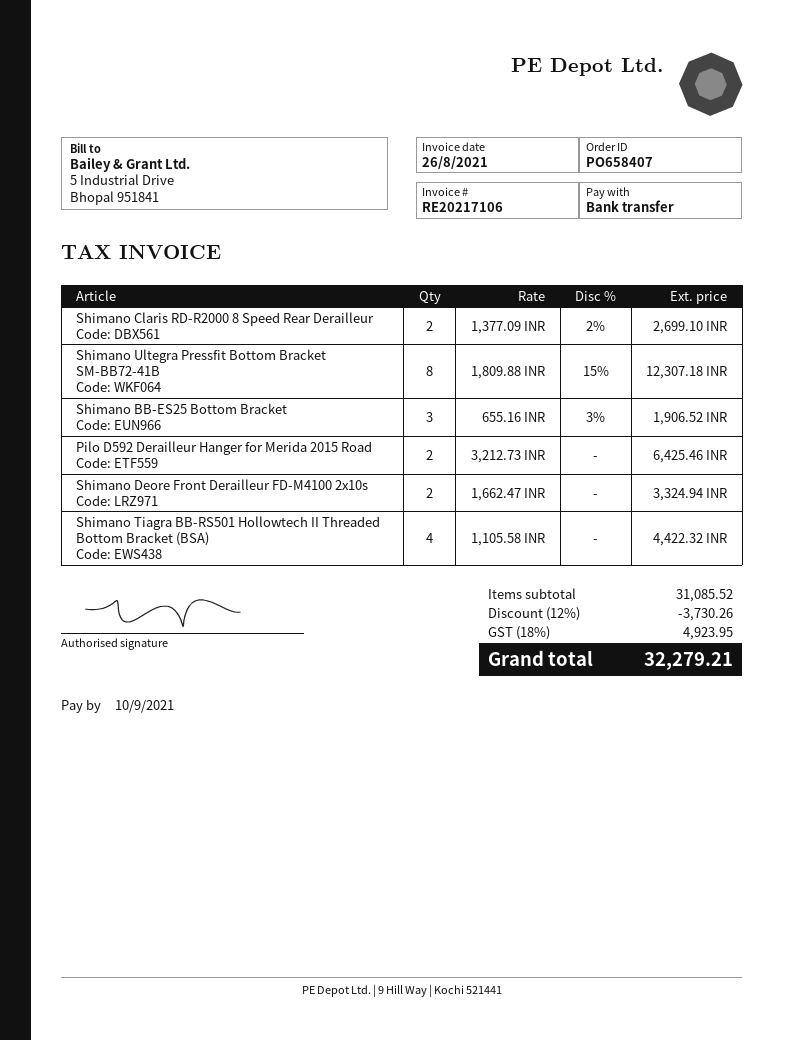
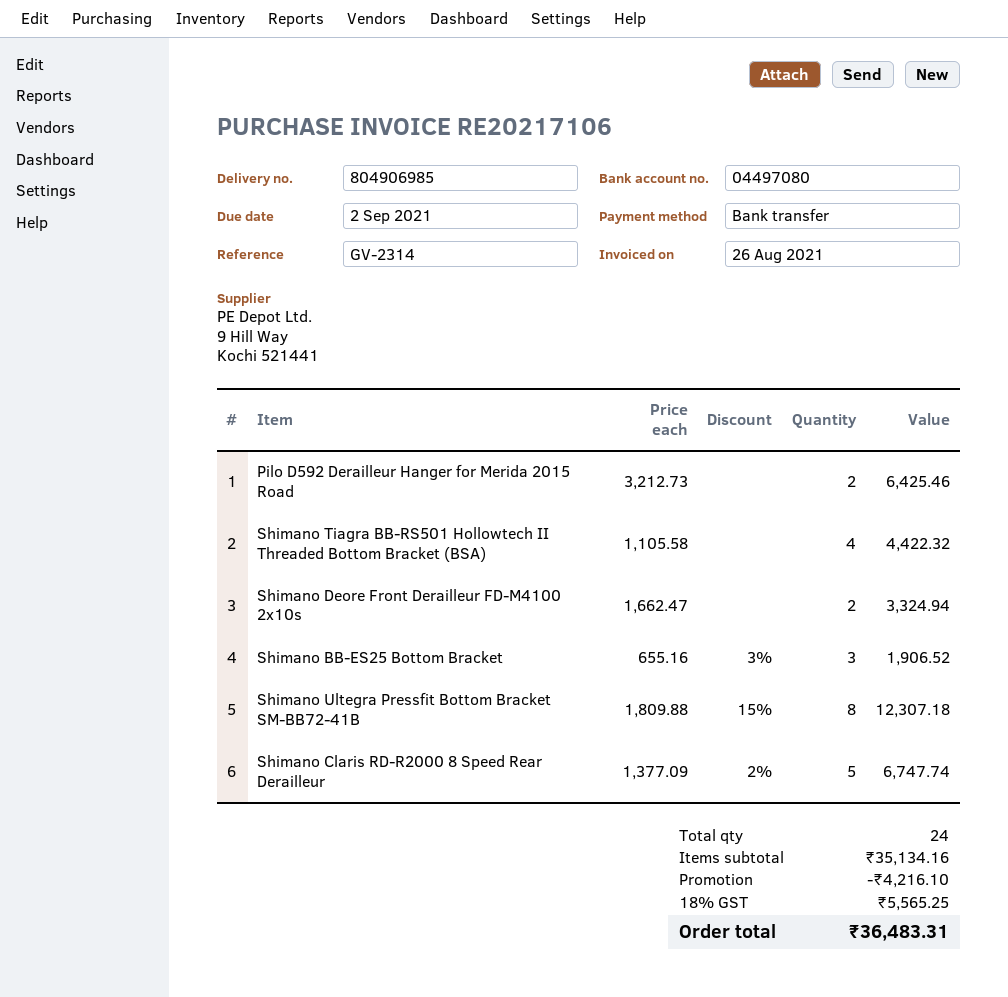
due date: 2021-09-10 -> 2021-09-02
Shimano Claris RD-R2000 8 Speed Rear Derailleur: 2 x 1377.09 - 2% = 2699.10 -> 5 x 1377.09 - 2% = 6747.74
subtotal: 31085.52 -> 35134.16
discount: 3730.26 -> 4216.10
tax: 18% = 4923.95 -> 18% = 5565.25
total: 32279.21 -> 36483.31

